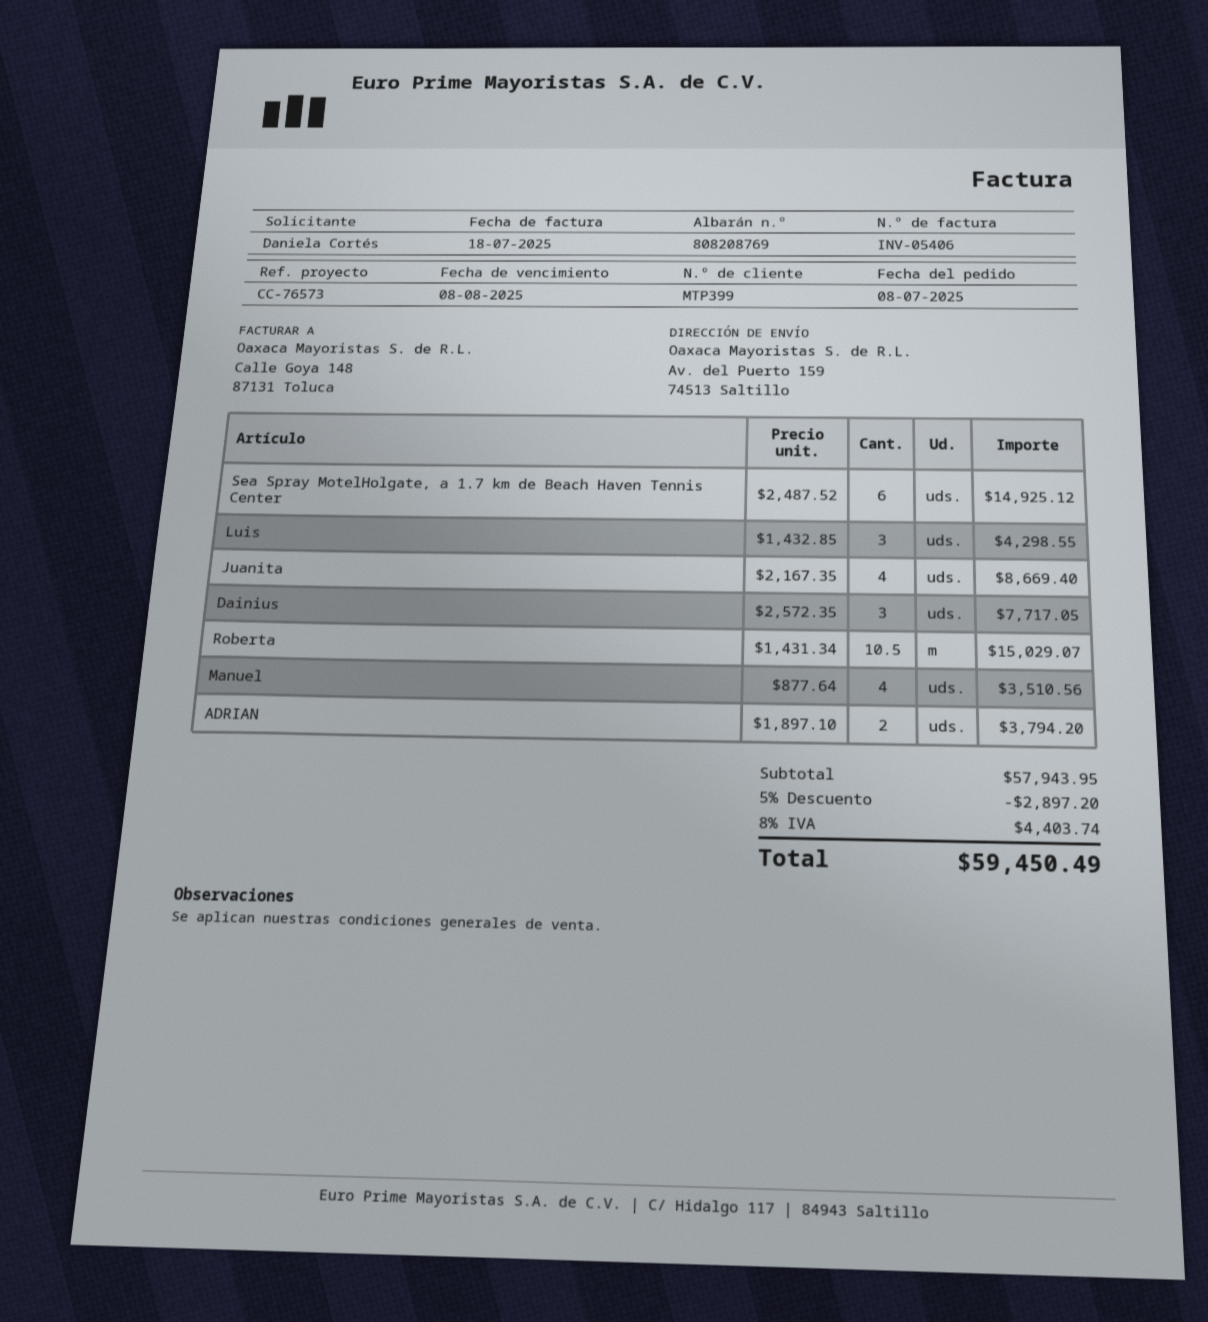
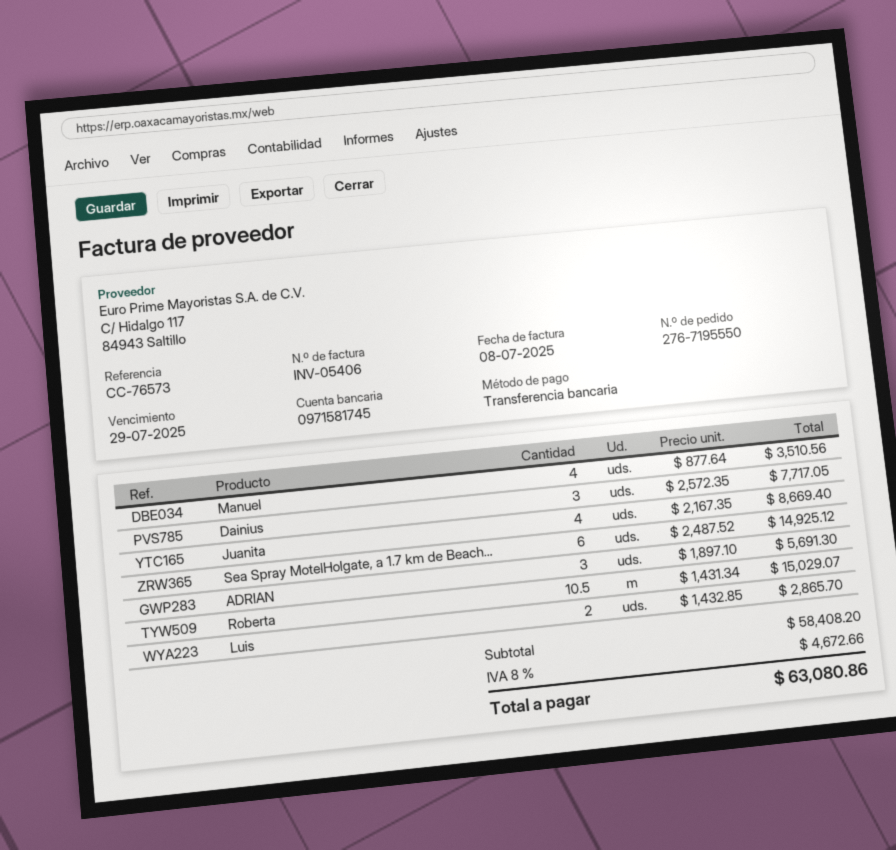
invoice date: 2025-07-18 -> 2025-07-08
due date: 2025-08-08 -> 2025-07-29
Luis: 3 x 1432.85 = 4298.55 -> 2 x 1432.85 = 2865.70
ADRIAN: 2 x 1897.10 = 3794.20 -> 3 x 1897.10 = 5691.30
subtotal: 57943.95 -> 58408.20
discount: 5% = 2897.20 -> none
tax: 8% = 4403.74 -> 8% = 4672.66
total: 59450.49 -> 63080.86

